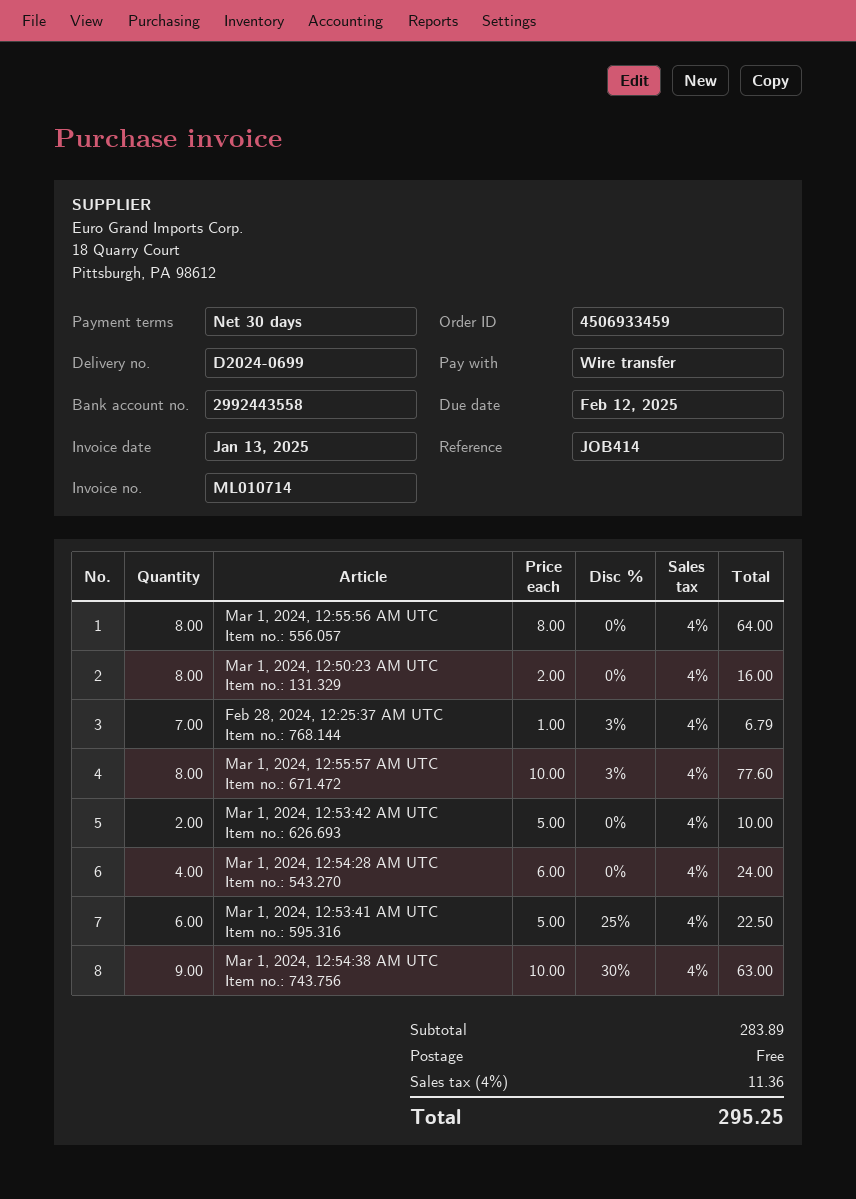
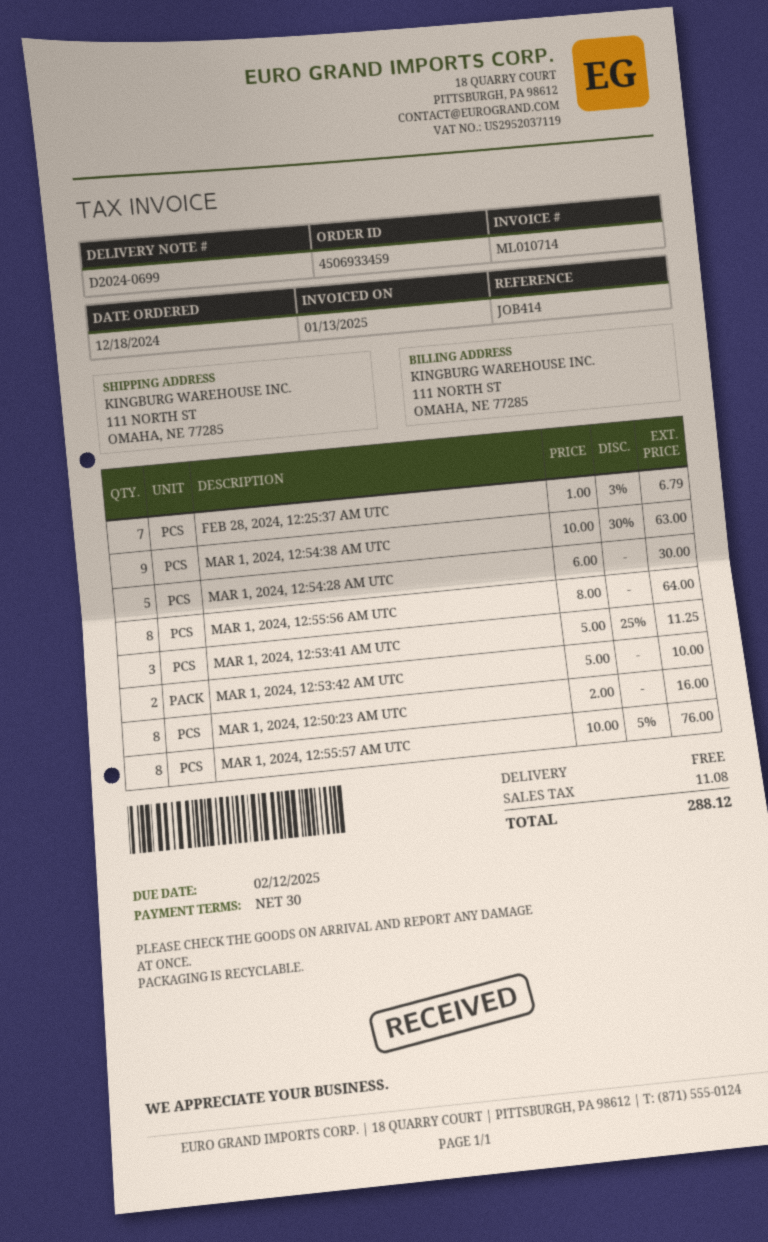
Mar 1, 2024, 12:55:57 AM UTC: 8 x 10.00 - 3% = 77.60 -> 8 x 10.00 - 5% = 76.00
Mar 1, 2024, 12:54:28 AM UTC: 4 x 6.00 = 24.00 -> 5 x 6.00 = 30.00
Mar 1, 2024, 12:53:41 AM UTC: 6 x 5.00 - 25% = 22.50 -> 3 x 5.00 - 25% = 11.25
tax: 11.36 -> 11.08
total: 295.25 -> 288.12

